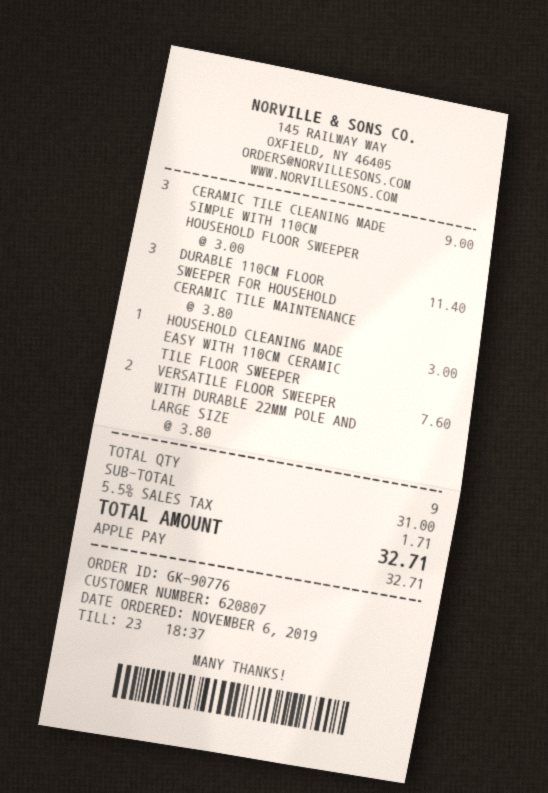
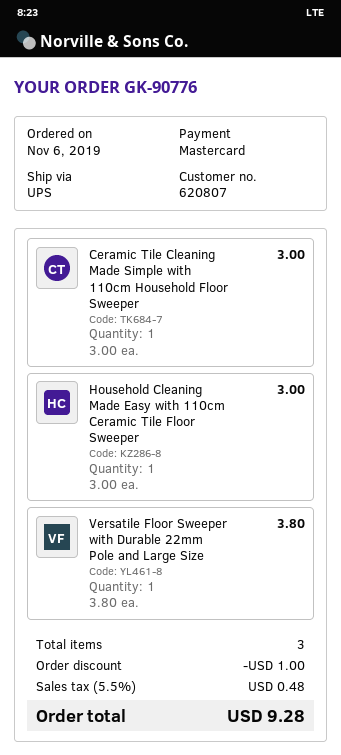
payment method: Apple Pay -> Mastercard
CERAMIC TILE CLEANING MADE SIMPLE WITH 110CM HOUSEHOLD FLOOR SWEEPER: 3 x 3.00 = 9.00 -> 1 x 3.00 = 3.00
DURABLE 110CM FLOOR SWEEPER FOR HOUSEHOLD CERAMIC TILE MAINTENANCE: 3 x 3.80 = 11.40 -> none
VERSATILE FLOOR SWEEPER WITH DURABLE 22MM POLE AND LARGE SIZE: 2 x 3.80 = 7.60 -> 1 x 3.80 = 3.80
total quantity: 9 -> 3
discount: none -> 1.00
tax: 5.5% = 1.71 -> 5.5% = 0.48
total: 32.71 -> 9.28

